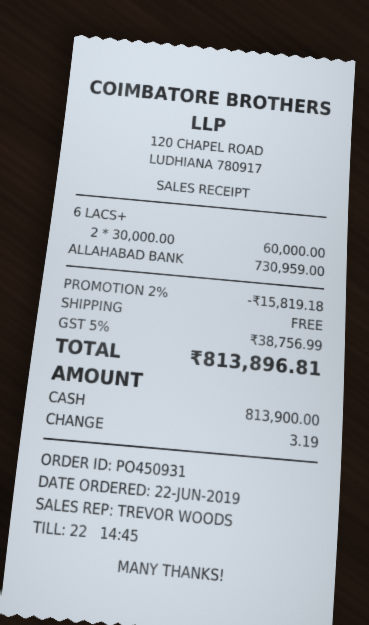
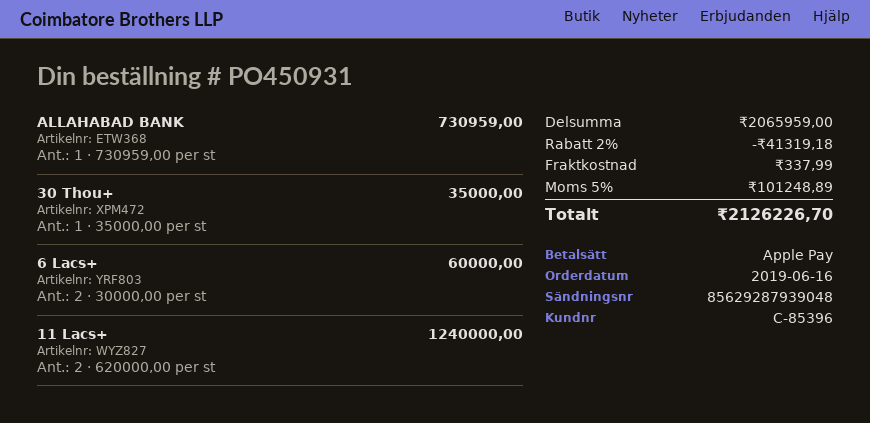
order date: 2019-06-22 -> 2019-06-16
payment method: cash -> Apple Pay
30 Thou+: none -> 1 x 35000.00 = 35000.00
11 Lacs+: none -> 2 x 620000.00 = 1240000.00
discount: 2% = 15819.18 -> 2% = 41319.18
shipping: 0.00 -> 337.99
tax: 5% = 38756.99 -> 5% = 101248.89
total: 813896.81 -> 2126226.70

